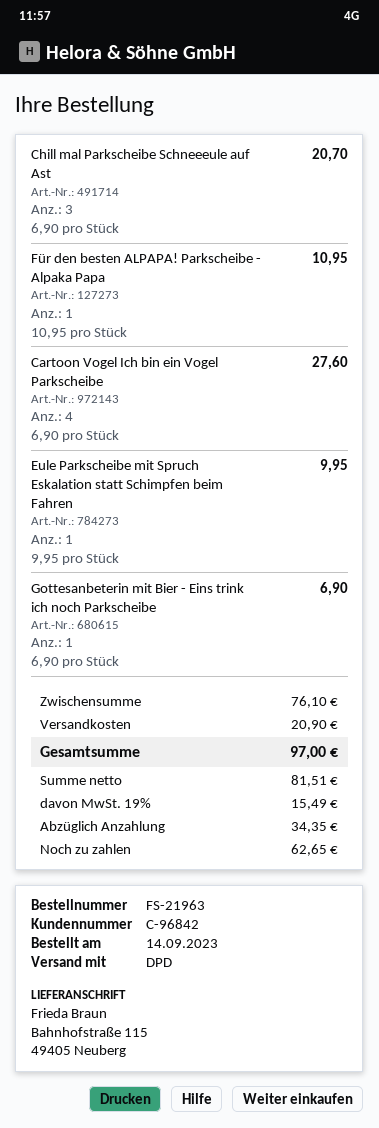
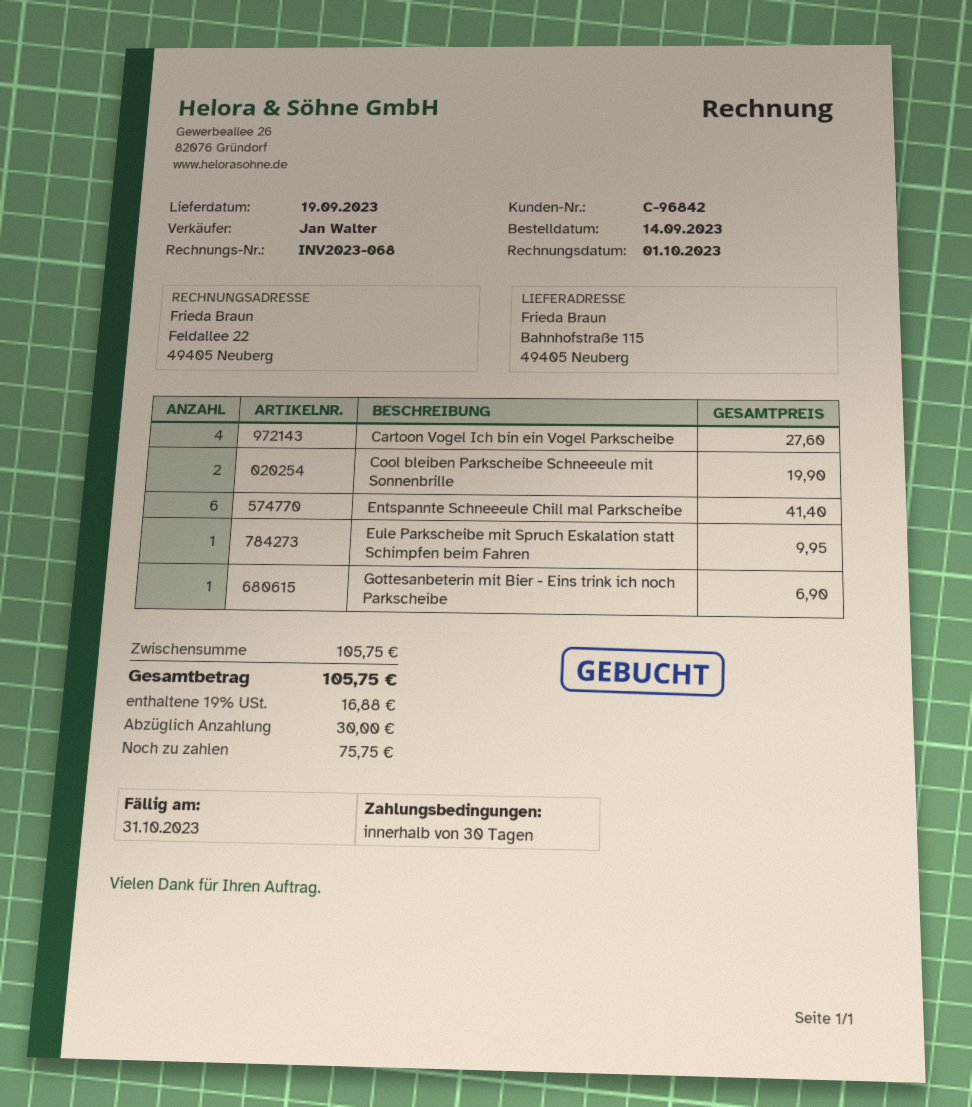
Chill mal Parkscheibe Schneeeule auf Ast: 3 for 20.70 -> none
Für den besten ALPAPA! Parkscheibe - Alpaka Papa: 1 for 10.95 -> none
Cool bleiben Parkscheibe Schneeeule mit Sonnenbrille: none -> 2 for 19.90
Entspannte Schneeeule Chill mal Parkscheibe: none -> 6 for 41.40
subtotal: 76.10 -> 105.75
shipping: 20.90 -> none
tax: 19% = 15.49 -> 19% = 16.88
total: 97.00 -> 105.75
deposit: 34.35 -> 30.00
balance: 62.65 -> 75.75

